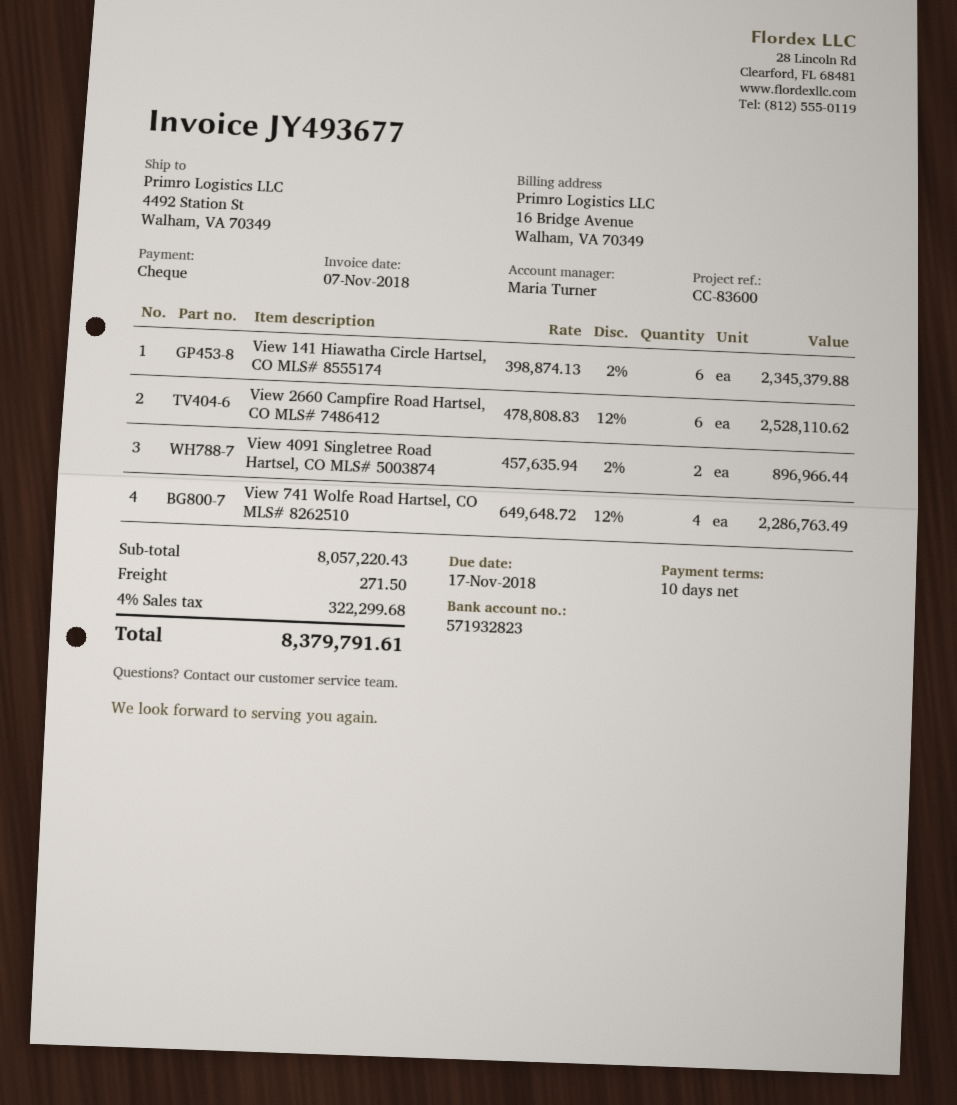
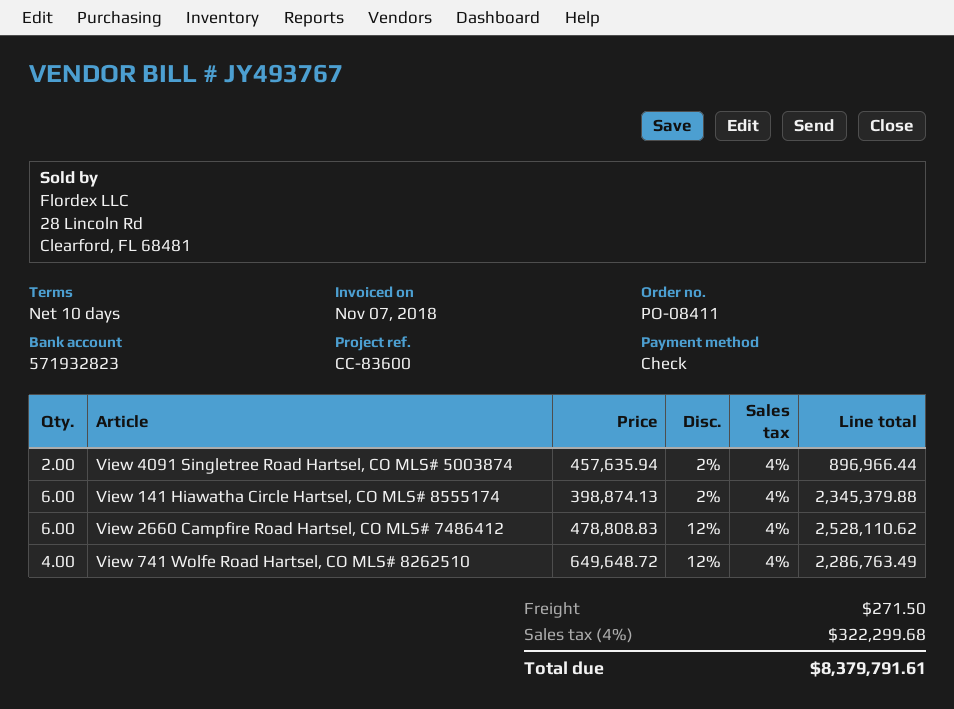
invoice number: JY493677 -> JY493767

